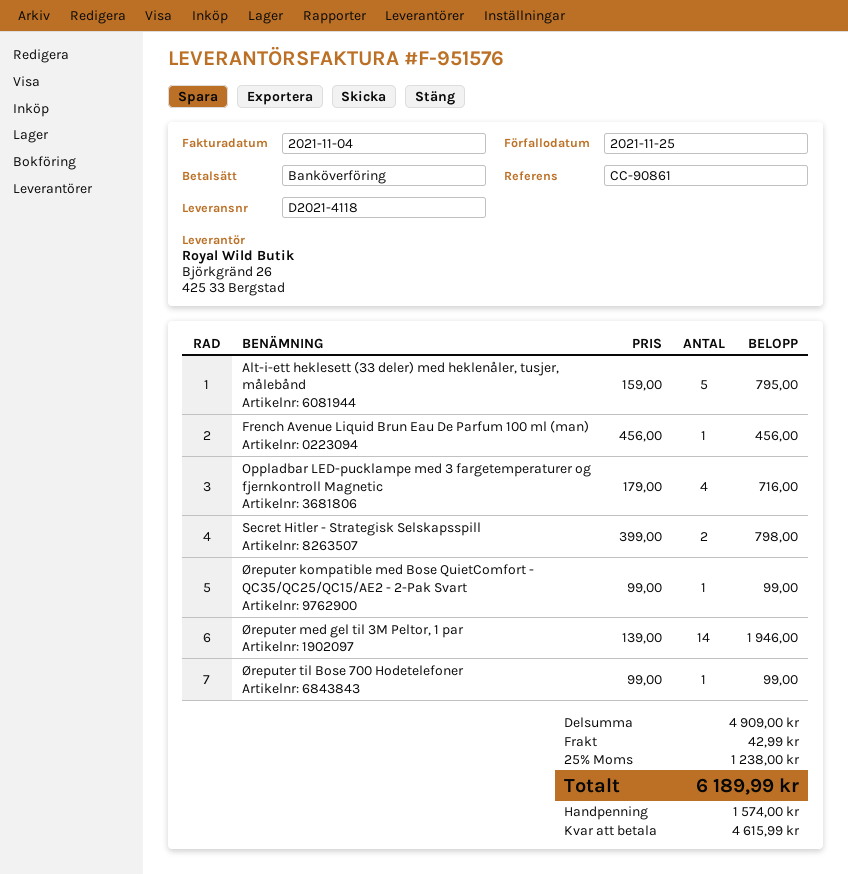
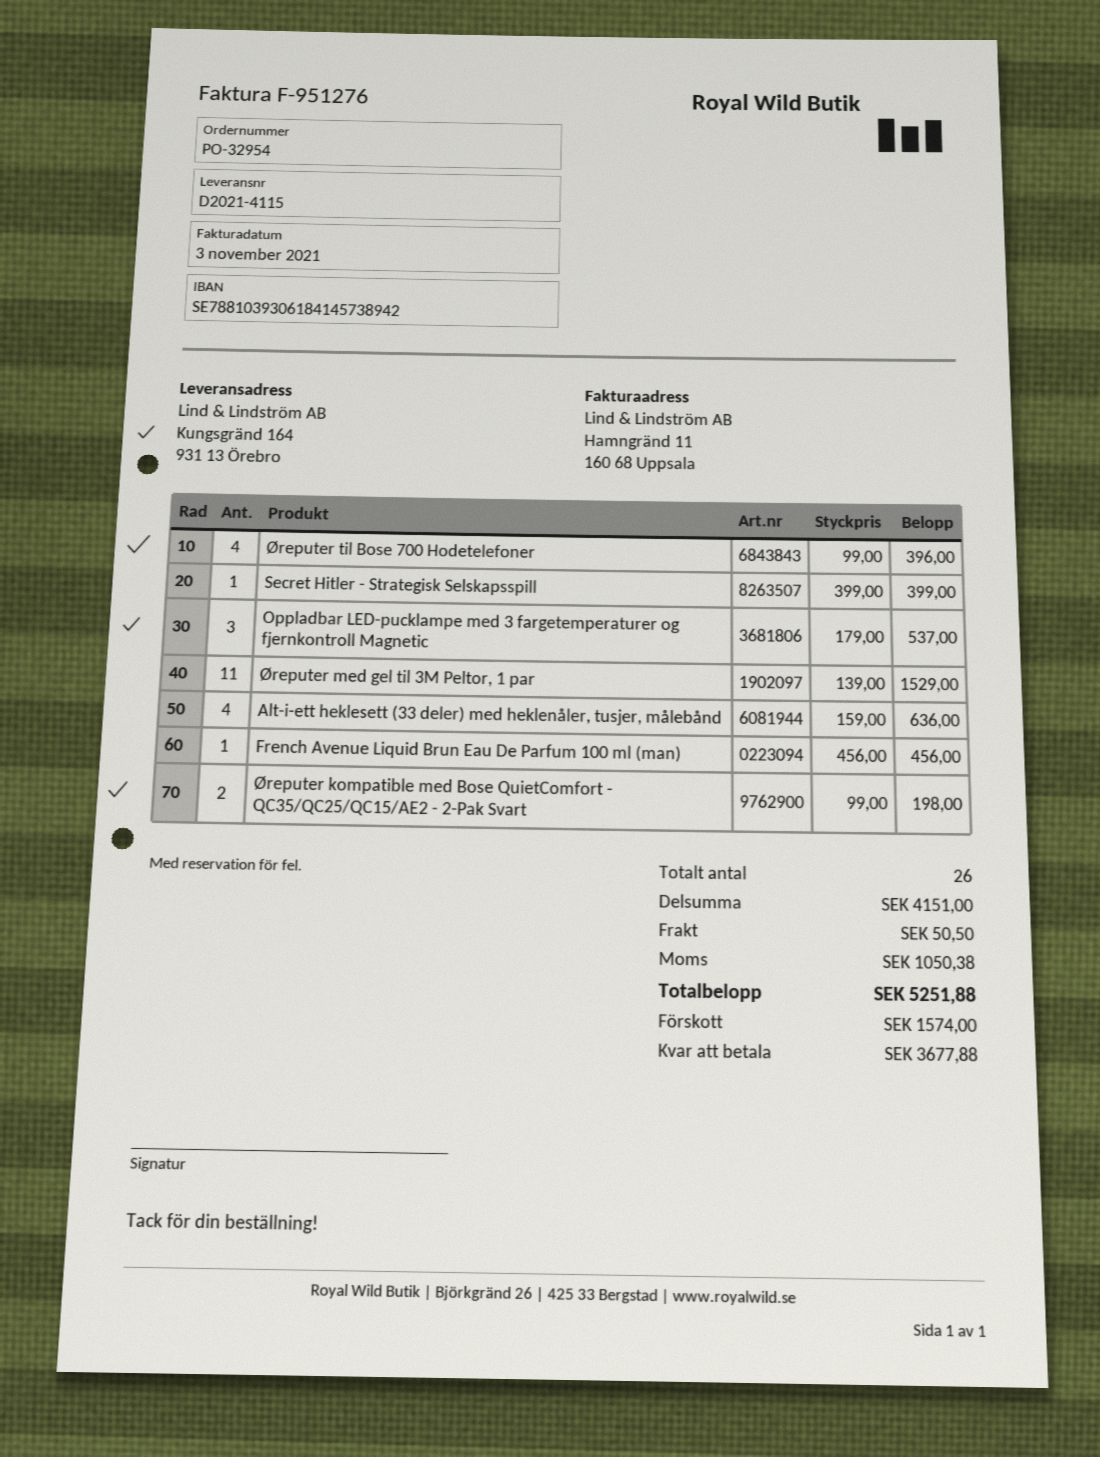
delivery note number: D2021-4118 -> D2021-4115
invoice number: F-951576 -> F-951276
invoice date: 2021-11-04 -> 2021-11-03
Alt-i-ett heklesett (33 deler) med heklenåler, tusjer, målebånd: 5 x 159.00 = 795.00 -> 4 x 159.00 = 636.00
Oppladbar LED-pucklampe med 3 fargetemperaturer og fjernkontroll Magnetic: 4 x 179.00 = 716.00 -> 3 x 179.00 = 537.00
Secret Hitler - Strategisk Selskapsspill: 2 x 399.00 = 798.00 -> 1 x 399.00 = 399.00
Øreputer kompatible med Bose QuietComfort - QC35/QC25/QC15/AE2 - 2-Pak Svart: 1 x 99.00 = 99.00 -> 2 x 99.00 = 198.00
Øreputer med gel til 3M Peltor, 1 par: 14 x 139.00 = 1946.00 -> 11 x 139.00 = 1529.00
Øreputer til Bose 700 Hodetelefoner: 1 x 99.00 = 99.00 -> 4 x 99.00 = 396.00
subtotal: 4909.00 -> 4151.00
shipping: 42.99 -> 50.50
tax: 1238.00 -> 1050.38
total: 6189.99 -> 5251.88
balance: 4615.99 -> 3677.88

